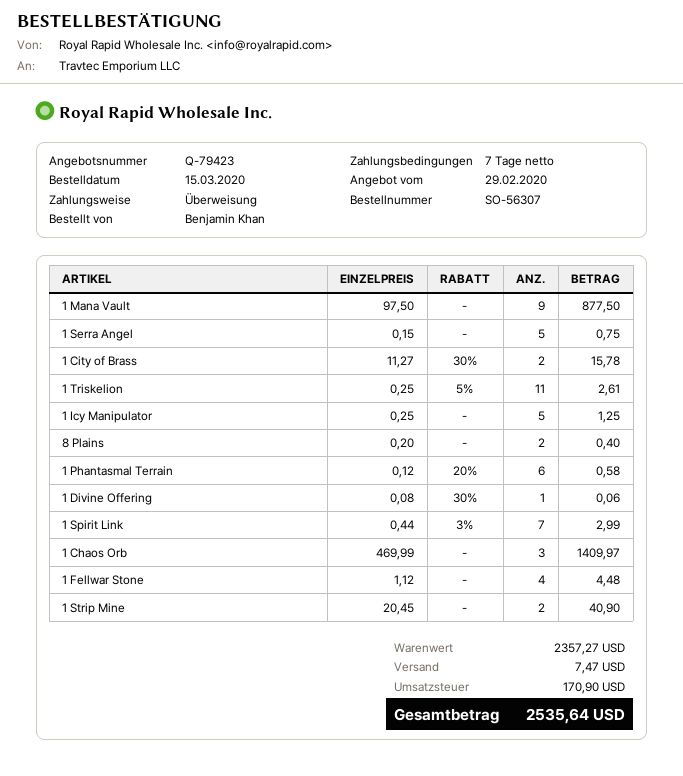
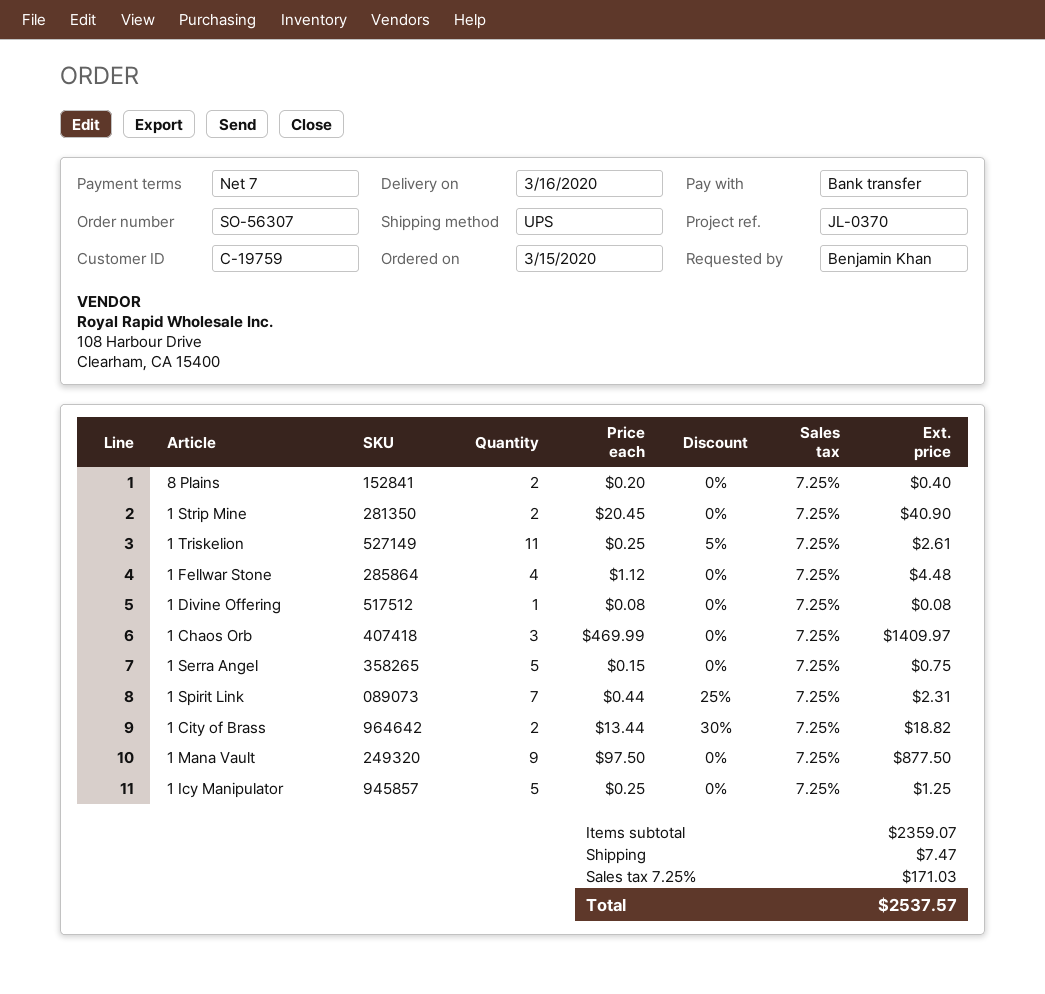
1 City of Brass: 2 x 11.27 - 30% = 15.78 -> 2 x 13.44 - 30% = 18.82
1 Phantasmal Terrain: 6 x 0.12 - 20% = 0.58 -> none
1 Divine Offering: 1 x 0.08 - 30% = 0.06 -> 1 x 0.08 = 0.08
1 Spirit Link: 7 x 0.44 - 3% = 2.99 -> 7 x 0.44 - 25% = 2.31
subtotal: 2357.27 -> 2359.07
tax: 170.90 -> 171.03
total: 2535.64 -> 2537.57

